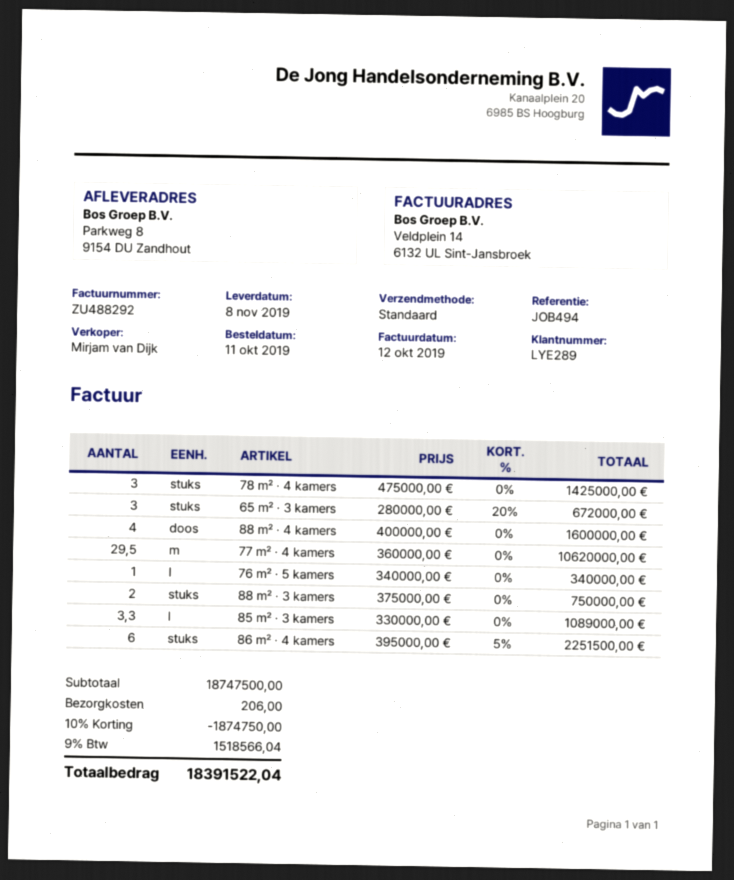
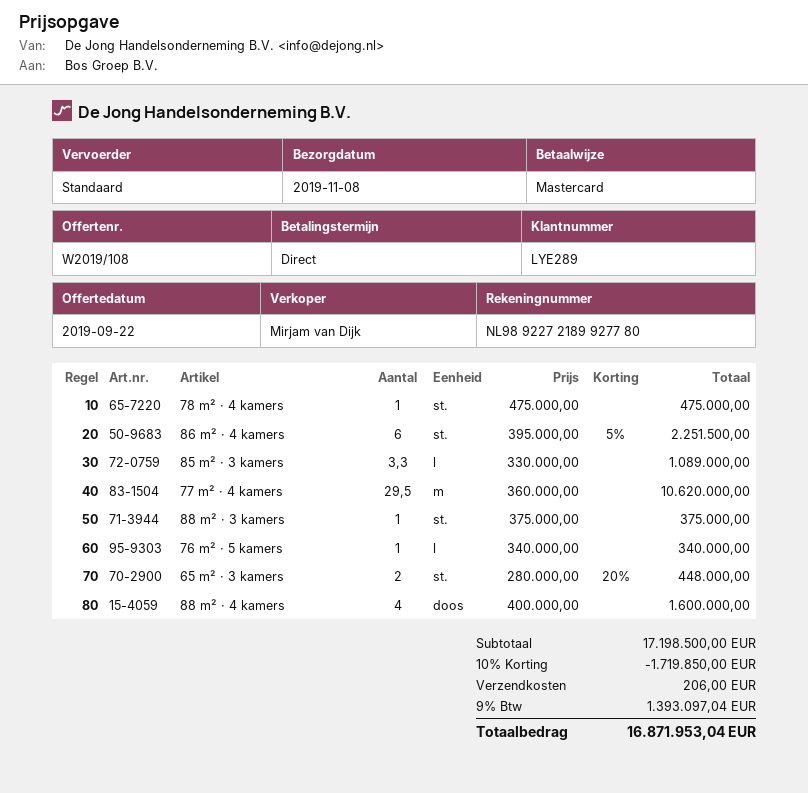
78 m² · 4 kamers: 3 x 475000.00 = 1425000.00 -> 1 x 475000.00 = 475000.00
65 m² · 3 kamers: 3 x 280000.00 - 20% = 672000.00 -> 2 x 280000.00 - 20% = 448000.00
88 m² · 3 kamers: 2 x 375000.00 = 750000.00 -> 1 x 375000.00 = 375000.00
subtotal: 18747500.00 -> 17198500.00
discount: 10% = 1874750.00 -> 10% = 1719850.00
tax: 9% = 1518566.04 -> 9% = 1393097.04
total: 18391522.04 -> 16871953.04

